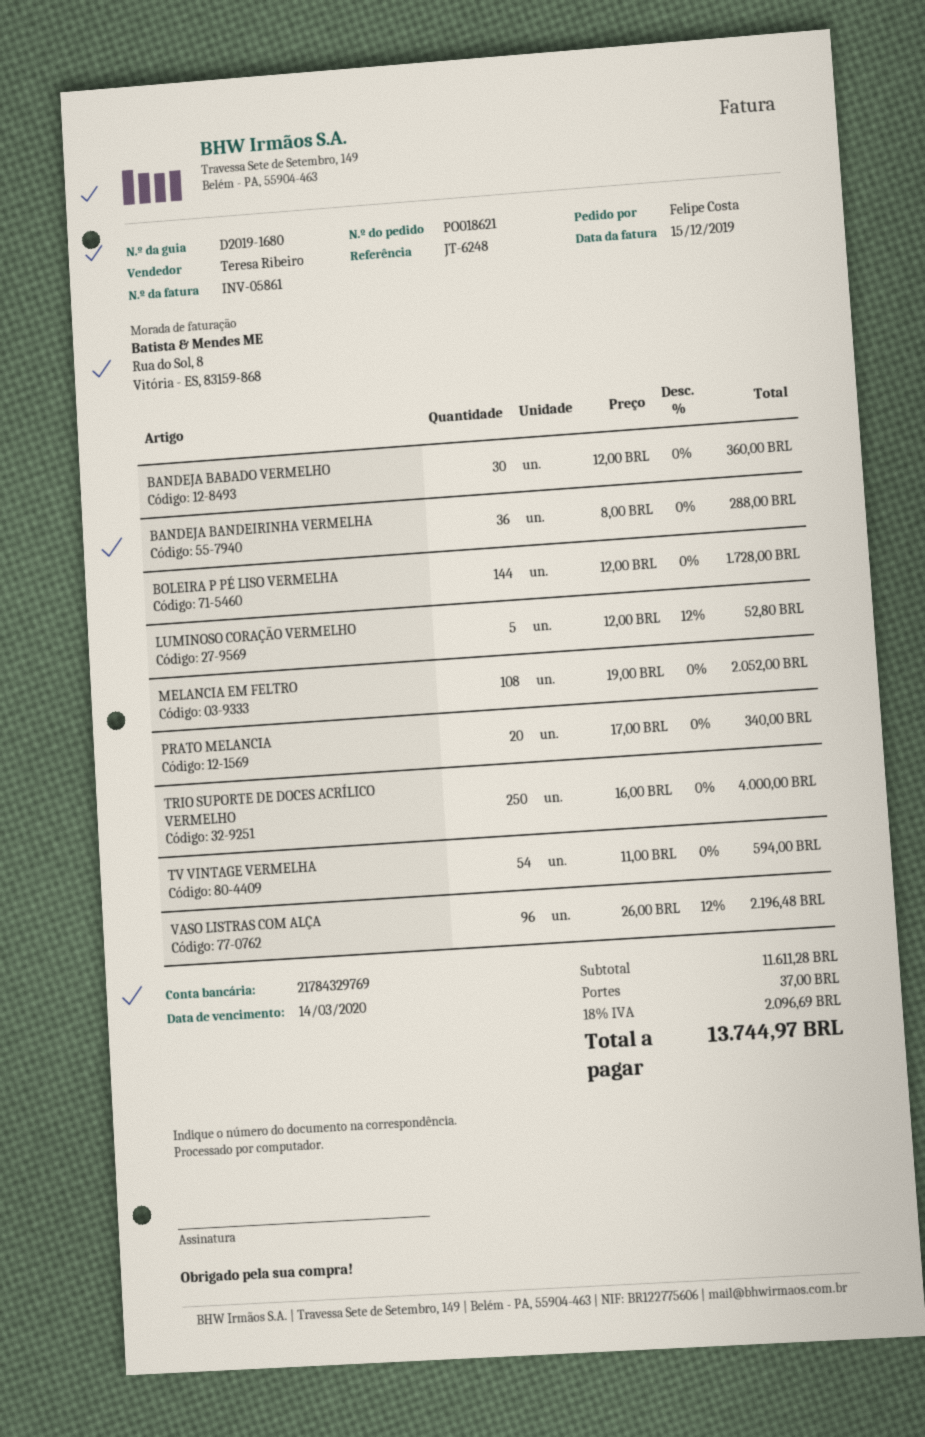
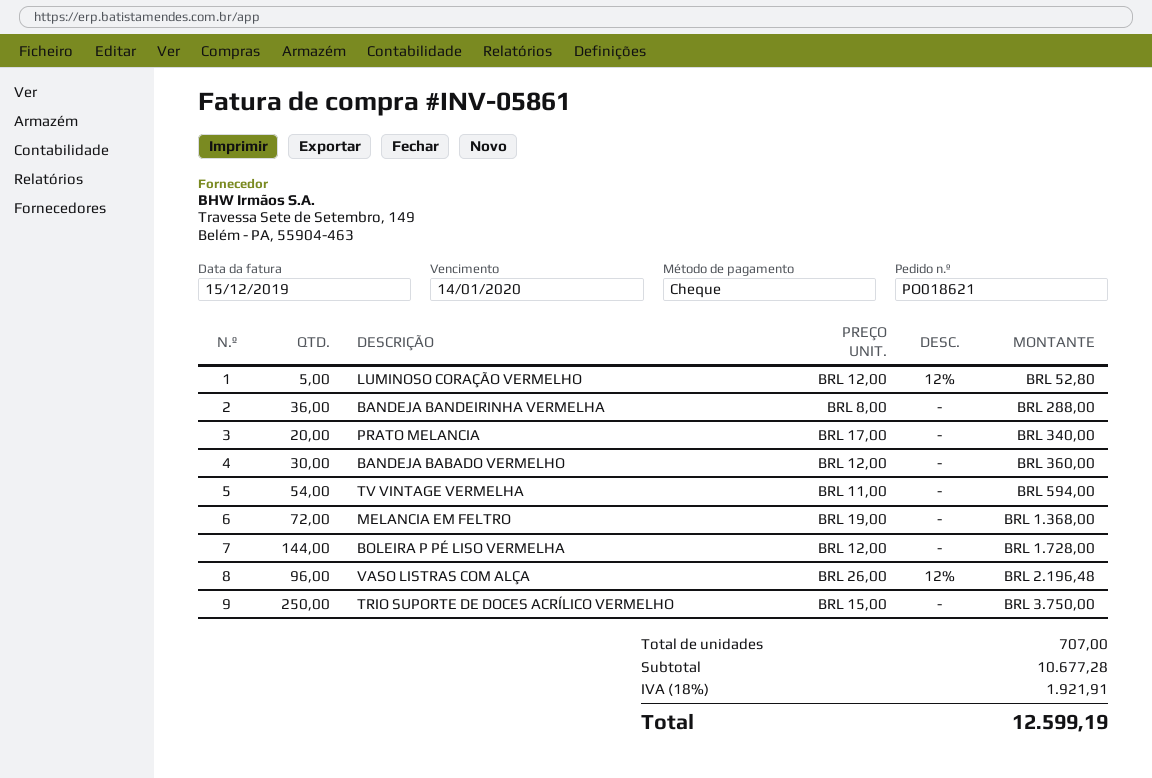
due date: 2020-03-14 -> 2020-01-14
MELANCIA EM FELTRO: 108 x 19.00 = 2052.00 -> 72 x 19.00 = 1368.00
TRIO SUPORTE DE DOCES ACRÍLICO VERMELHO: 250 x 16.00 = 4000.00 -> 250 x 15.00 = 3750.00
subtotal: 11611.28 -> 10677.28
shipping: 37.00 -> none
tax: 18% = 2096.69 -> 18% = 1921.91
total: 13744.97 -> 12599.19

